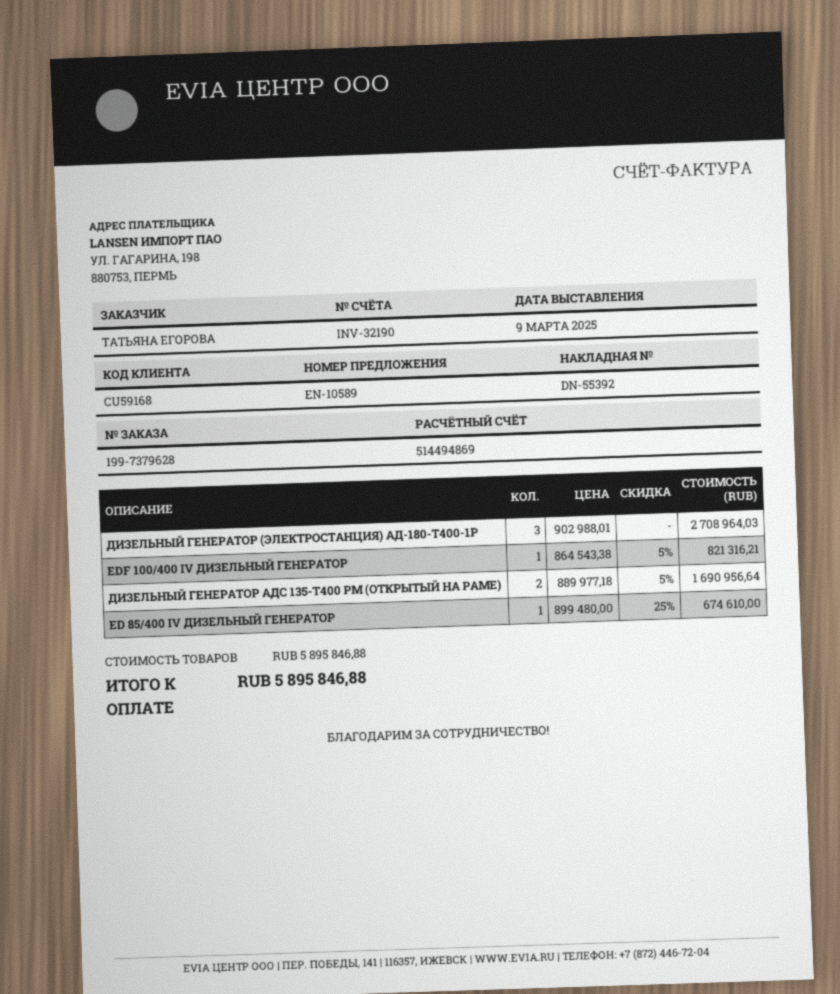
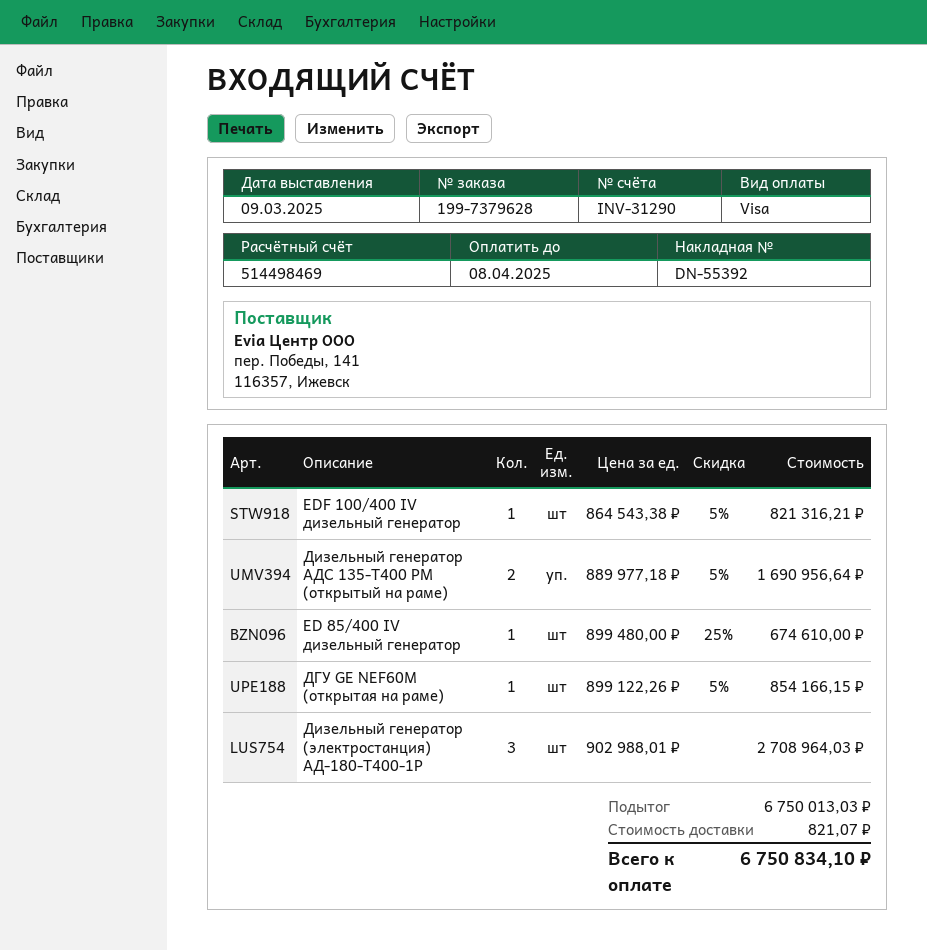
invoice number: INV-32190 -> INV-31290
bank account: 514494869 -> 514498469
ДГУ GE NEF60M (открытая на раме): none -> 1 x 899122.26 - 5% = 854166.15
subtotal: 5895846.88 -> 6750013.03
shipping: none -> 821.07
total: 5895846.88 -> 6750834.10

